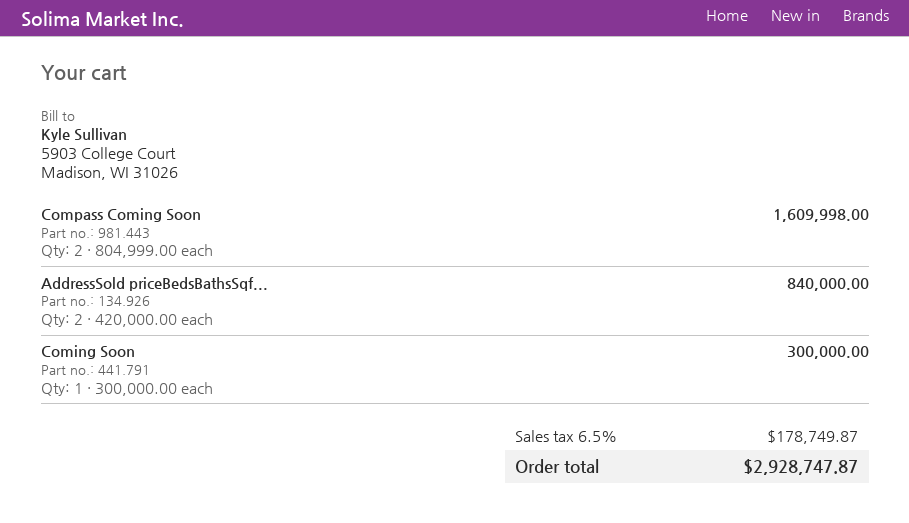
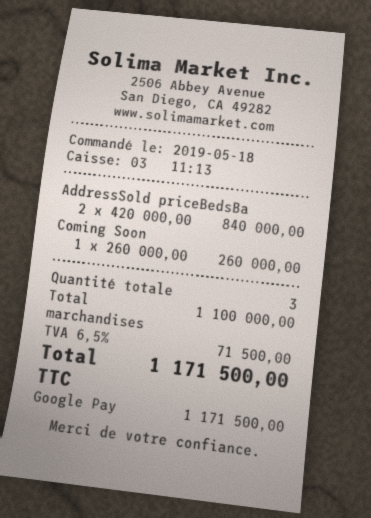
Compass Coming Soon: 2 x 804999.00 = 1609998.00 -> none
Coming Soon: 1 x 300000.00 = 300000.00 -> 1 x 260000.00 = 260000.00
tax: 6.5% = 178749.87 -> 6.5% = 71500.00
total: 2928747.87 -> 1171500.00

